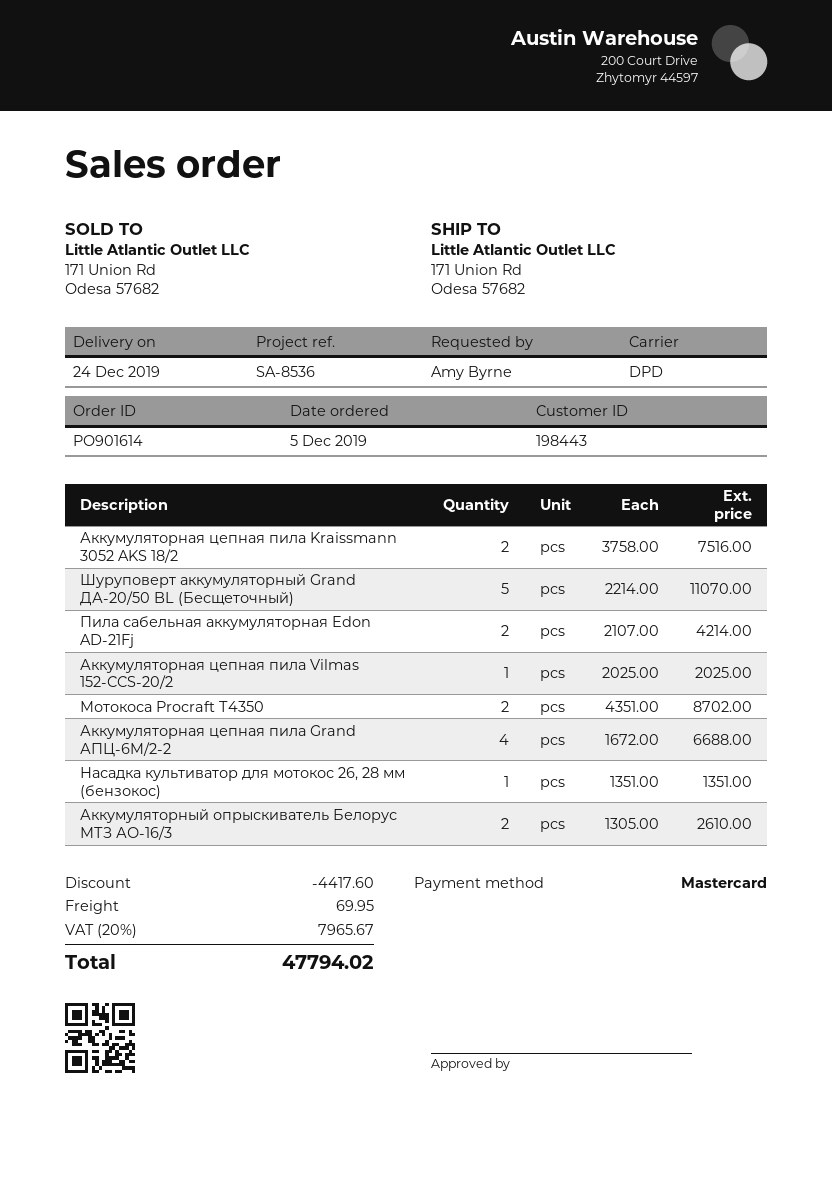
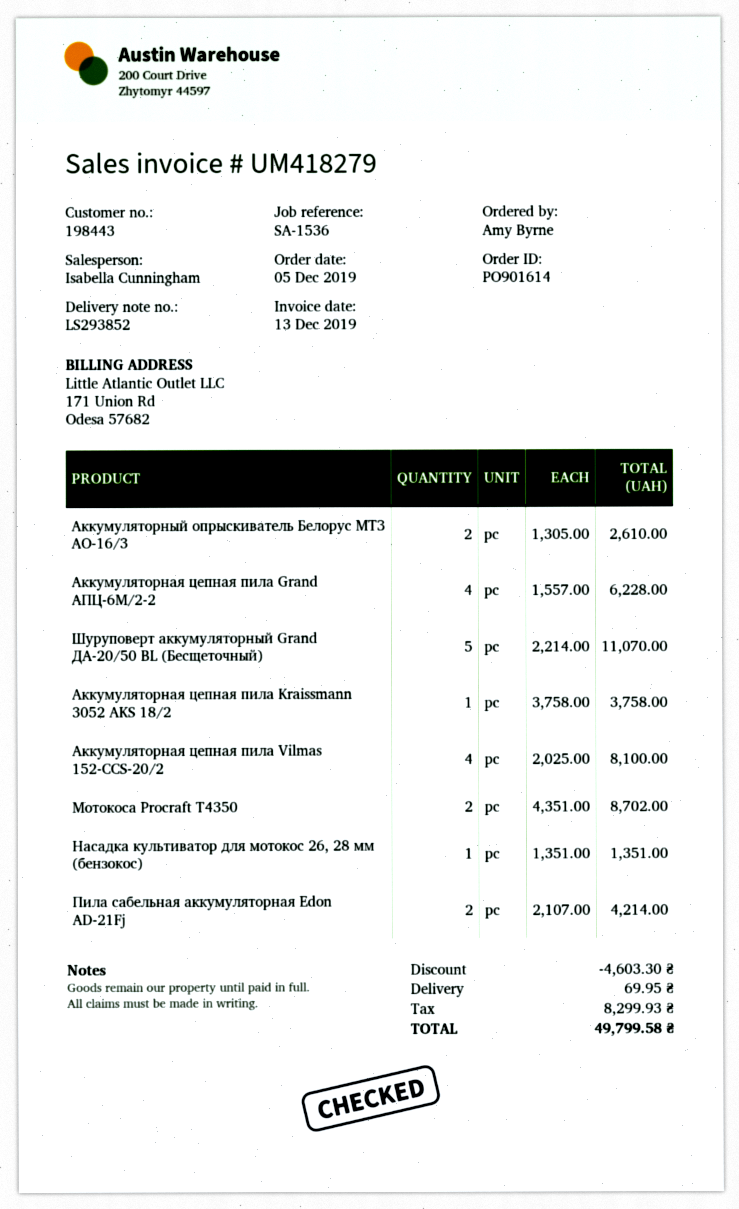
reference: SA-8536 -> SA-1536
Аккумуляторная цепная пила Kraissmann 3052 AKS 18/2: 2 x 3758.00 = 7516.00 -> 1 x 3758.00 = 3758.00
Аккумуляторная цепная пила Vilmas 152-CCS-20/2: 1 x 2025.00 = 2025.00 -> 4 x 2025.00 = 8100.00
Аккумуляторная цепная пила Grand АПЦ-6M/2-2: 4 x 1672.00 = 6688.00 -> 4 x 1557.00 = 6228.00
discount: 4417.60 -> 4603.30
tax: 7965.67 -> 8299.93
total: 47794.02 -> 49799.58

